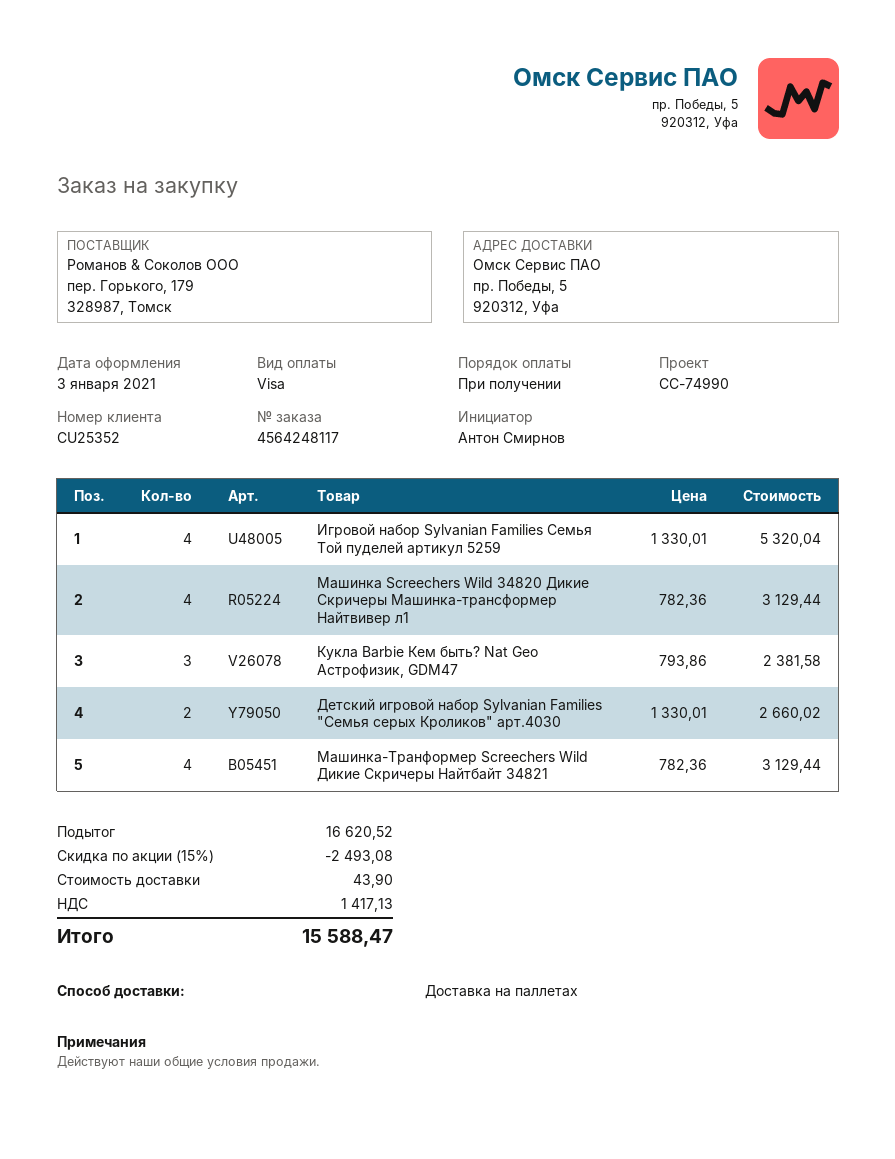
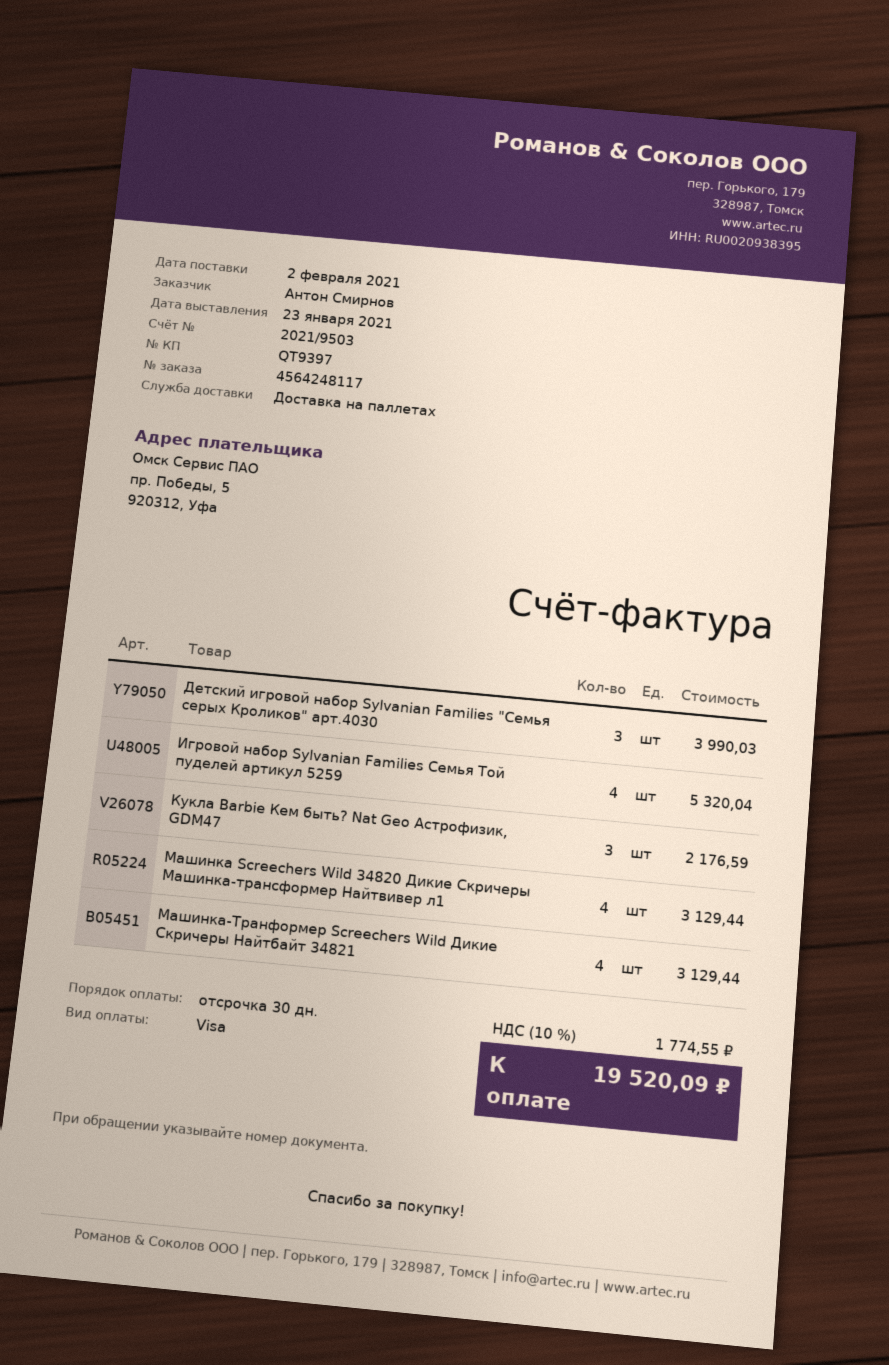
payment terms: on receipt -> 30 days
Кукла Barbie Кем быть? Nat Geo Астрофизик, GDM47: 3 for 2381.58 -> 3 for 2176.59
Детский игровой набор Sylvanian Families "Семья серых Кроликов" арт.4030: 2 for 2660.02 -> 3 for 3990.03
discount: 15% = 2493.08 -> none
shipping: 43.90 -> none
tax: 1417.13 -> 1774.55
total: 15588.47 -> 19520.09

